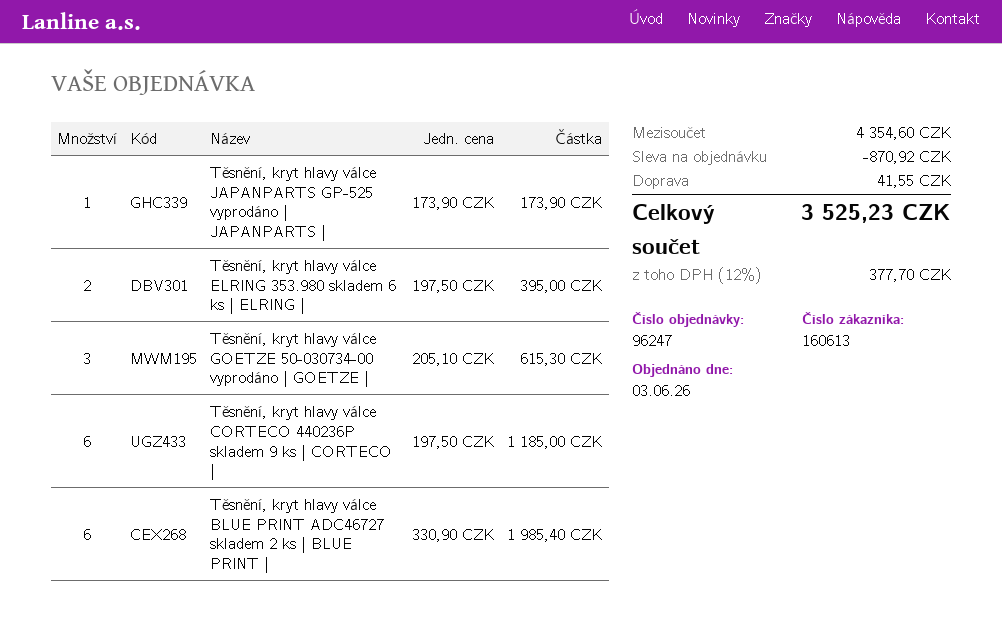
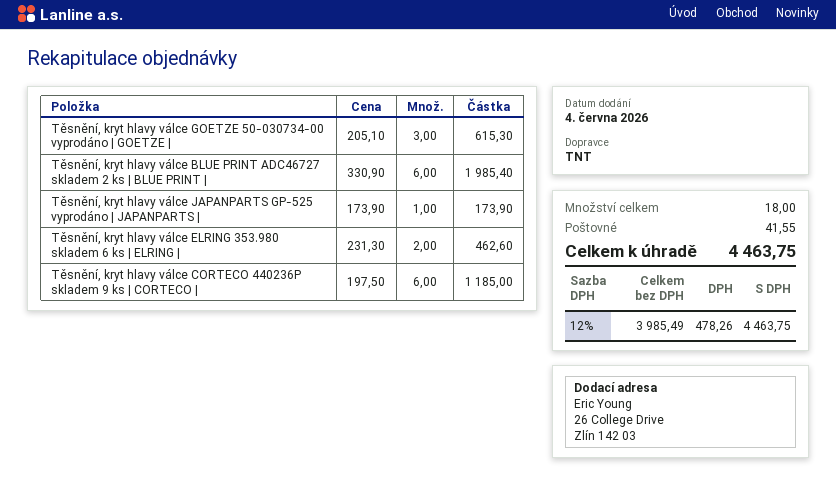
Těsnění, kryt hlavy válce ELRING 353.980 skladem 6 ks | ELRING |: 2 x 197.50 = 395.00 -> 2 x 231.30 = 462.60
discount: 870.92 -> none
tax: 12% = 377.70 -> 12% = 478.26
total: 3525.23 -> 4463.75

